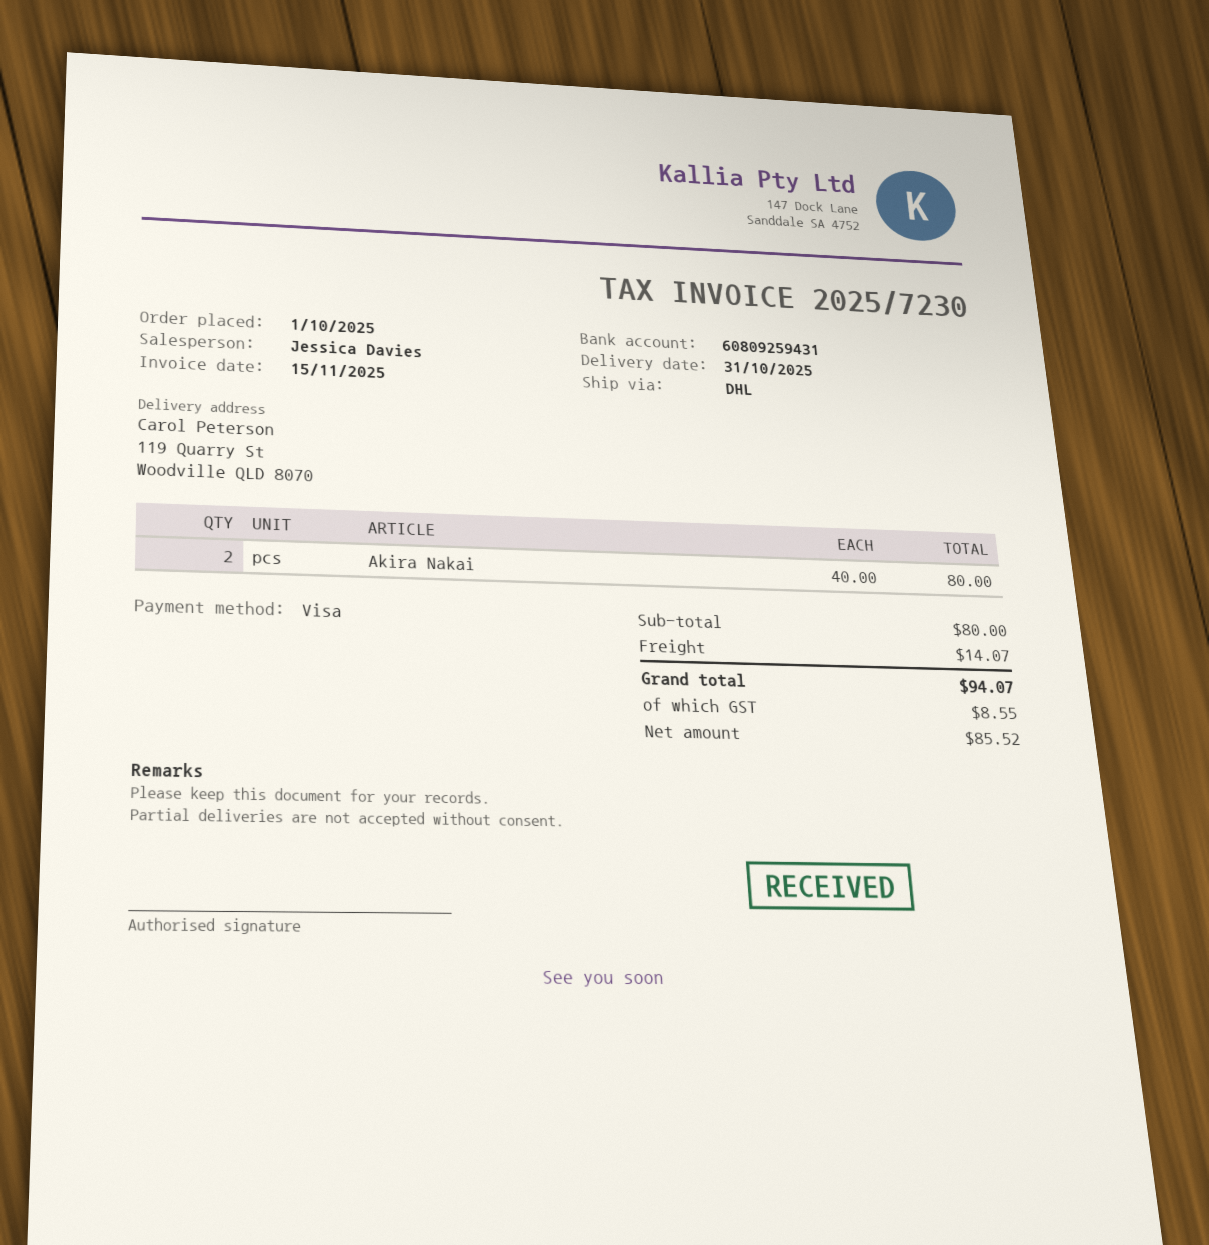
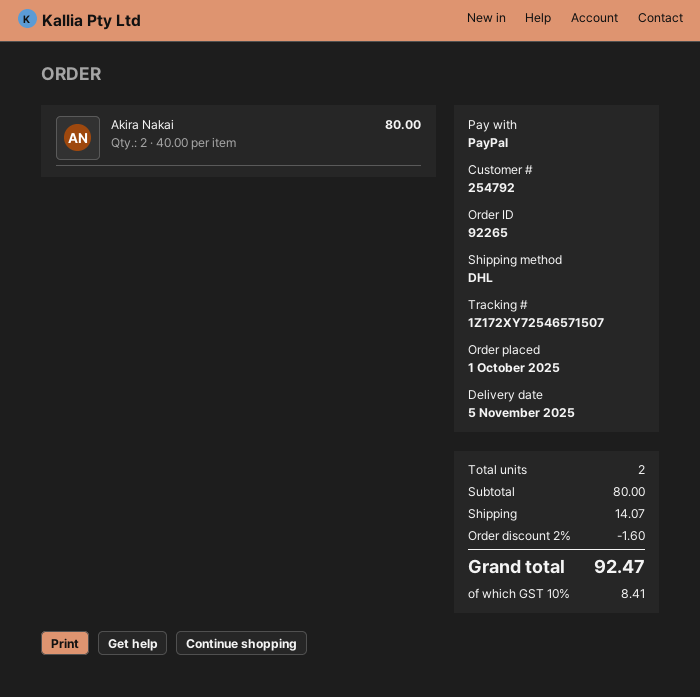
delivery date: 2025-10-31 -> 2025-11-05
payment method: Visa -> PayPal
discount: none -> 2% = 1.60
tax: 8.55 -> 8.41
total: 94.07 -> 92.47

